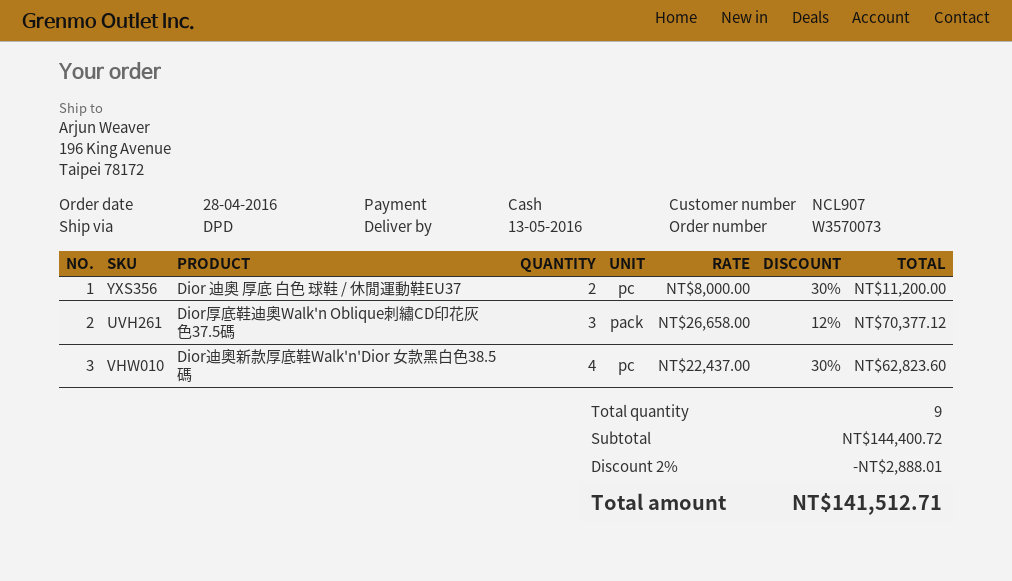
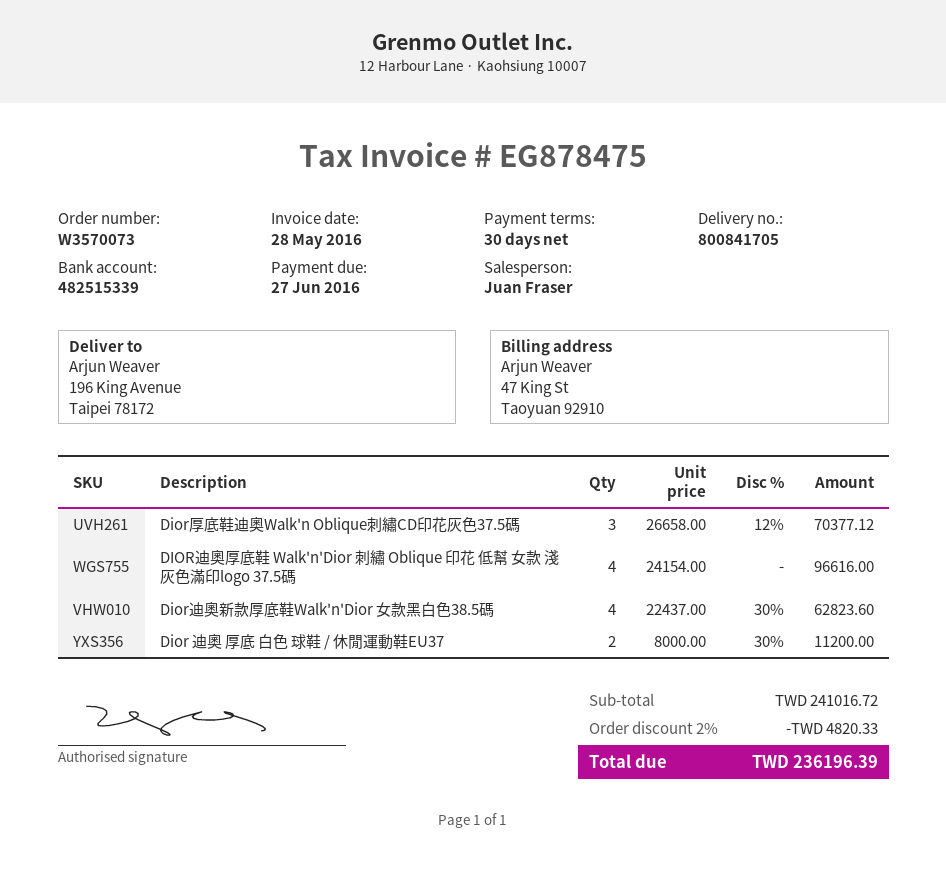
DIOR迪奧厚底鞋 Walk'n'Dior 刺繡 Oblique 印花 低幫 女款 淺灰色滿印logo 37.5碼: none -> 4 x 24154.00 = 96616.00
subtotal: 144400.72 -> 241016.72
discount: 2% = 2888.01 -> 2% = 4820.33
total: 141512.71 -> 236196.39

